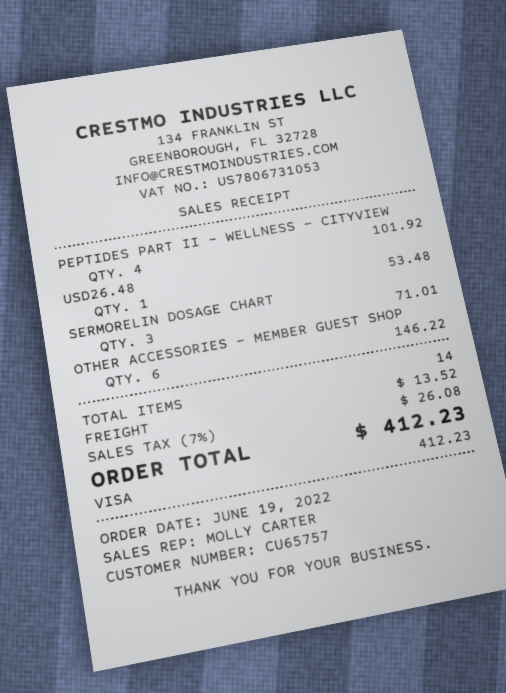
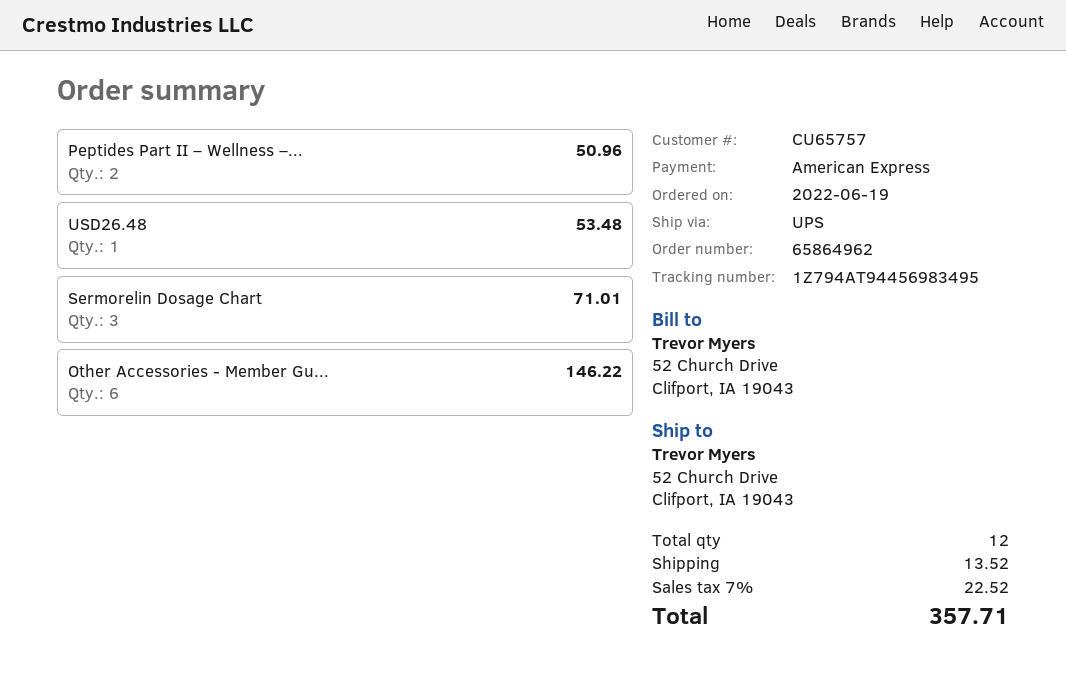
payment method: Visa -> American Express
PEPTIDES PART II – WELLNESS – CITYVIEW: 4 for 101.92 -> 2 for 50.96
total quantity: 14 -> 12
tax: 7% = 26.08 -> 7% = 22.52
total: 412.23 -> 357.71

